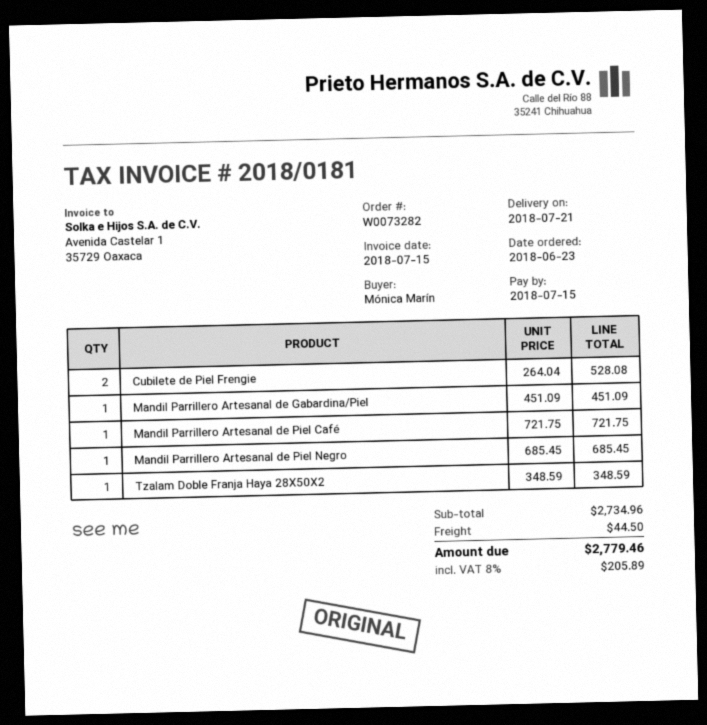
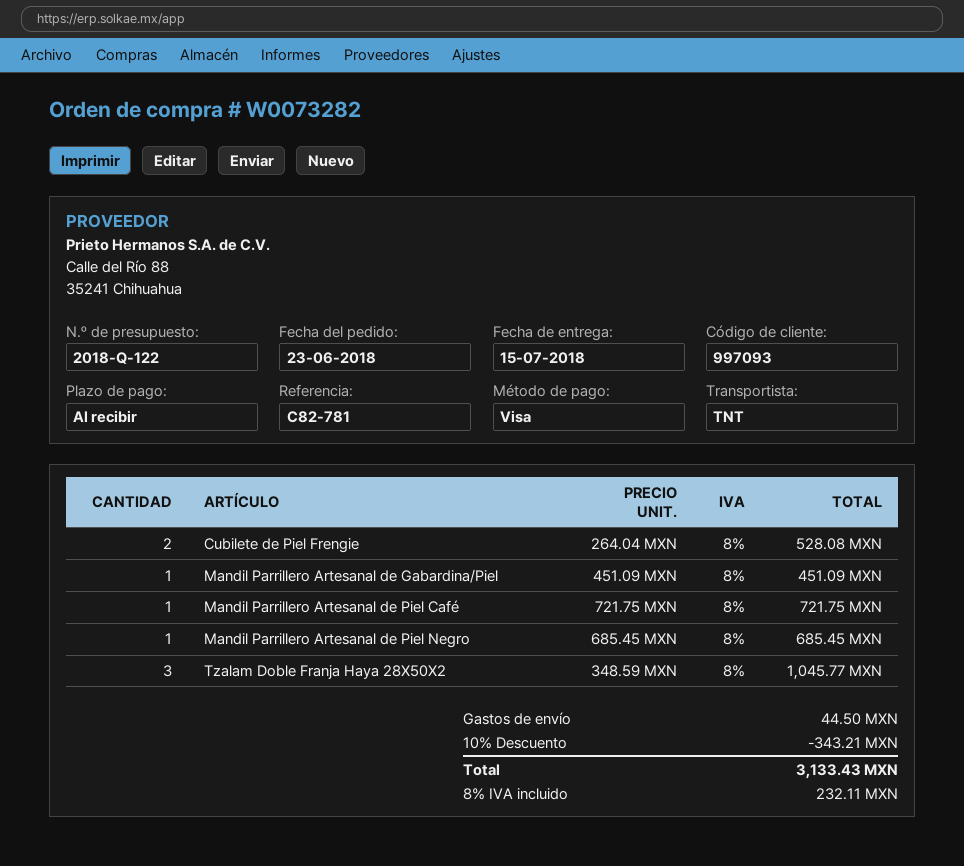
delivery date: 2018-07-21 -> 2018-07-15
Tzalam Doble Franja Haya 28X50X2: 1 x 348.59 = 348.59 -> 3 x 348.59 = 1045.77
discount: none -> 10% = 343.21
tax: 8% = 205.89 -> 8% = 232.11
total: 2779.46 -> 3133.43

